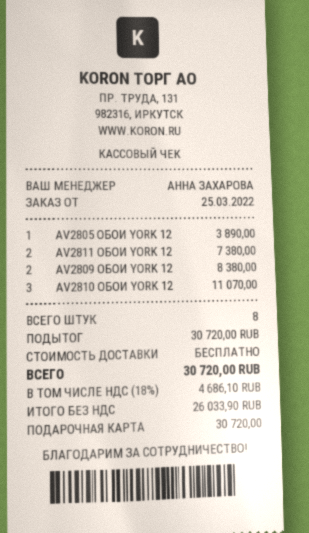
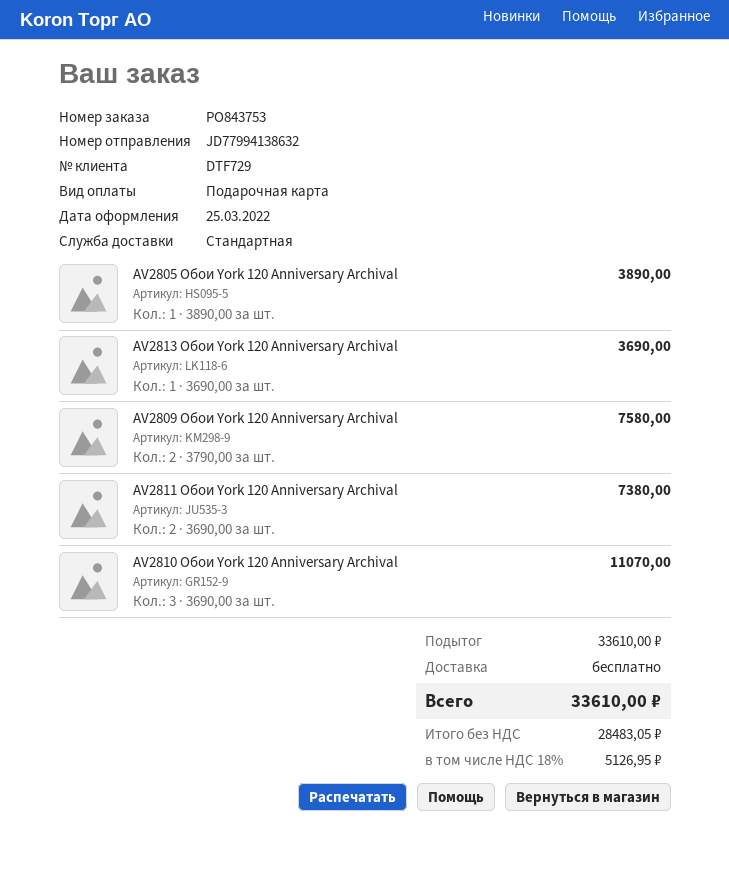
AV2809 ОБОИ YORK 12: 2 for 8380.00 -> 2 for 7580.00
AV2813 Обои York 120 Anniversary Archival: none -> 1 for 3690.00
subtotal: 30720.00 -> 33610.00
net: 26033.90 -> 28483.05
tax: 18% = 4686.10 -> 18% = 5126.95
total: 30720.00 -> 33610.00

